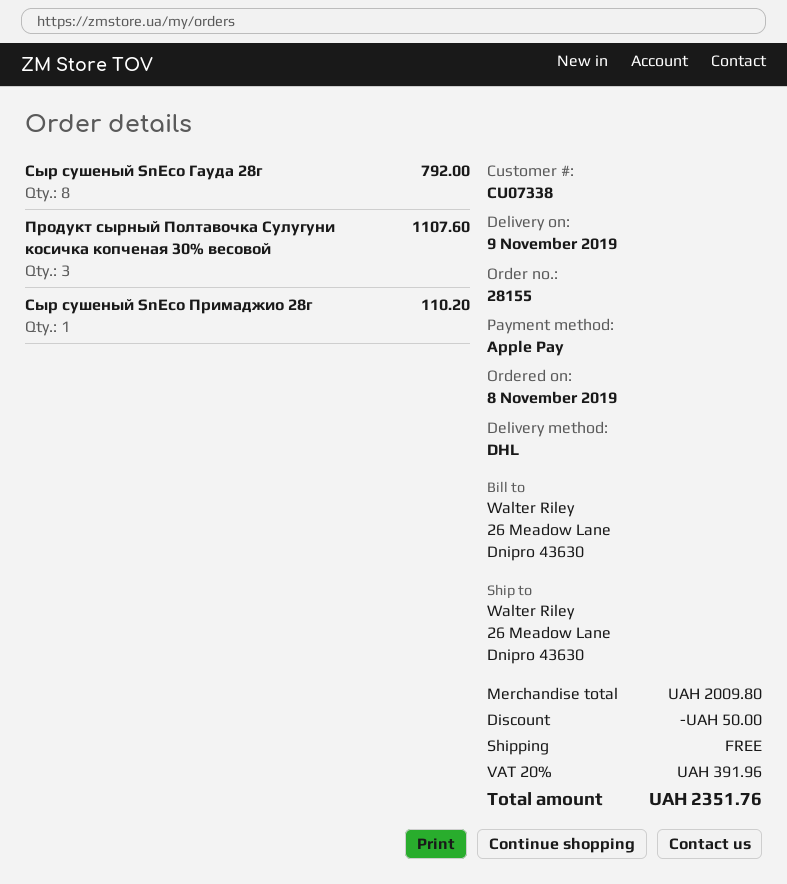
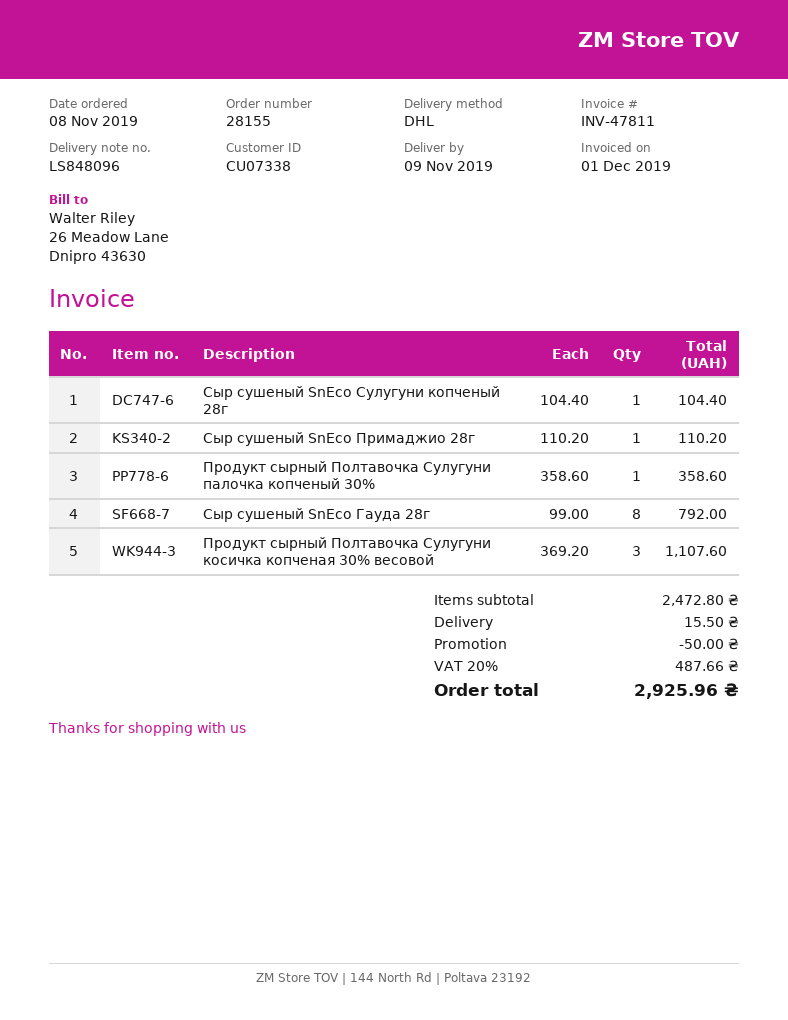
Сыр сушеный SnEco Сулугуни копченый 28г: none -> 1 for 104.40
Продукт сырный Полтавочка Сулугуни палочка копченый 30%: none -> 1 for 358.60
subtotal: 2009.80 -> 2472.80
shipping: 0.00 -> 15.50
tax: 20% = 391.96 -> 20% = 487.66
total: 2351.76 -> 2925.96

